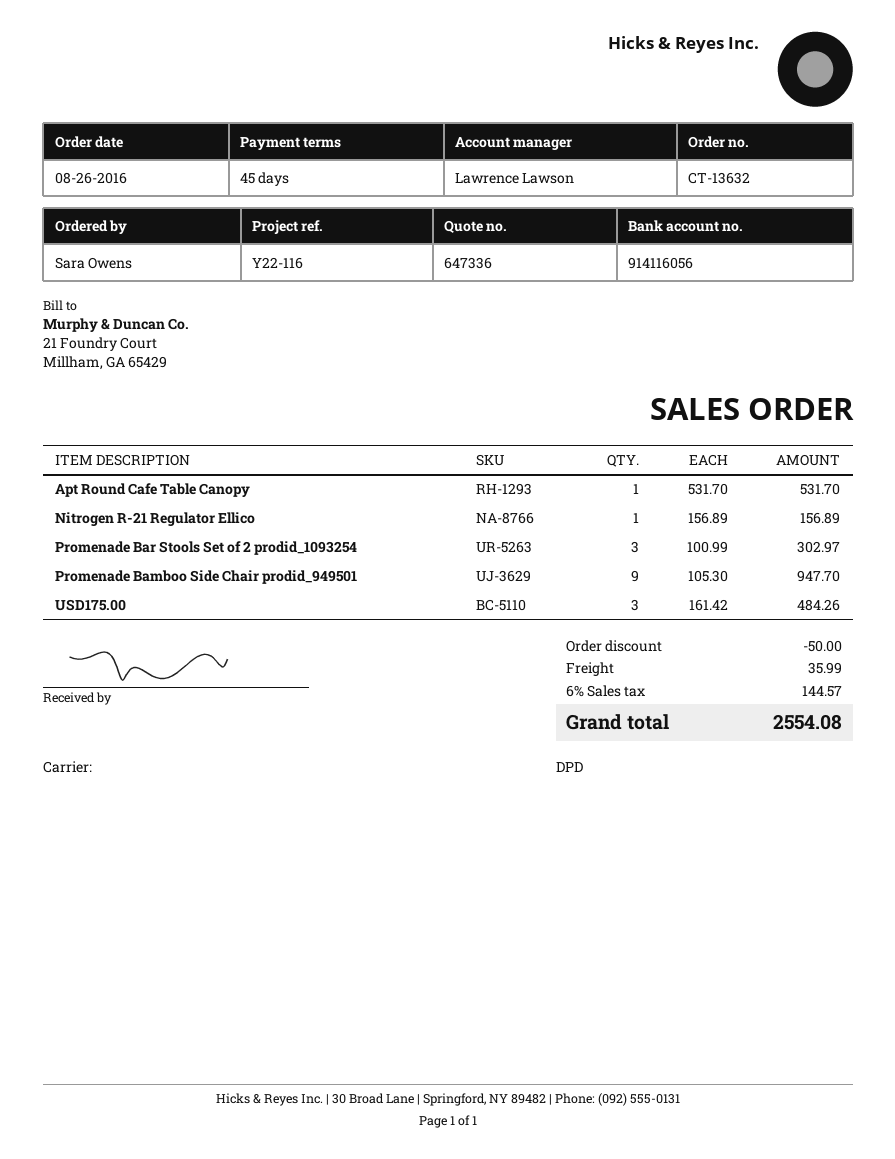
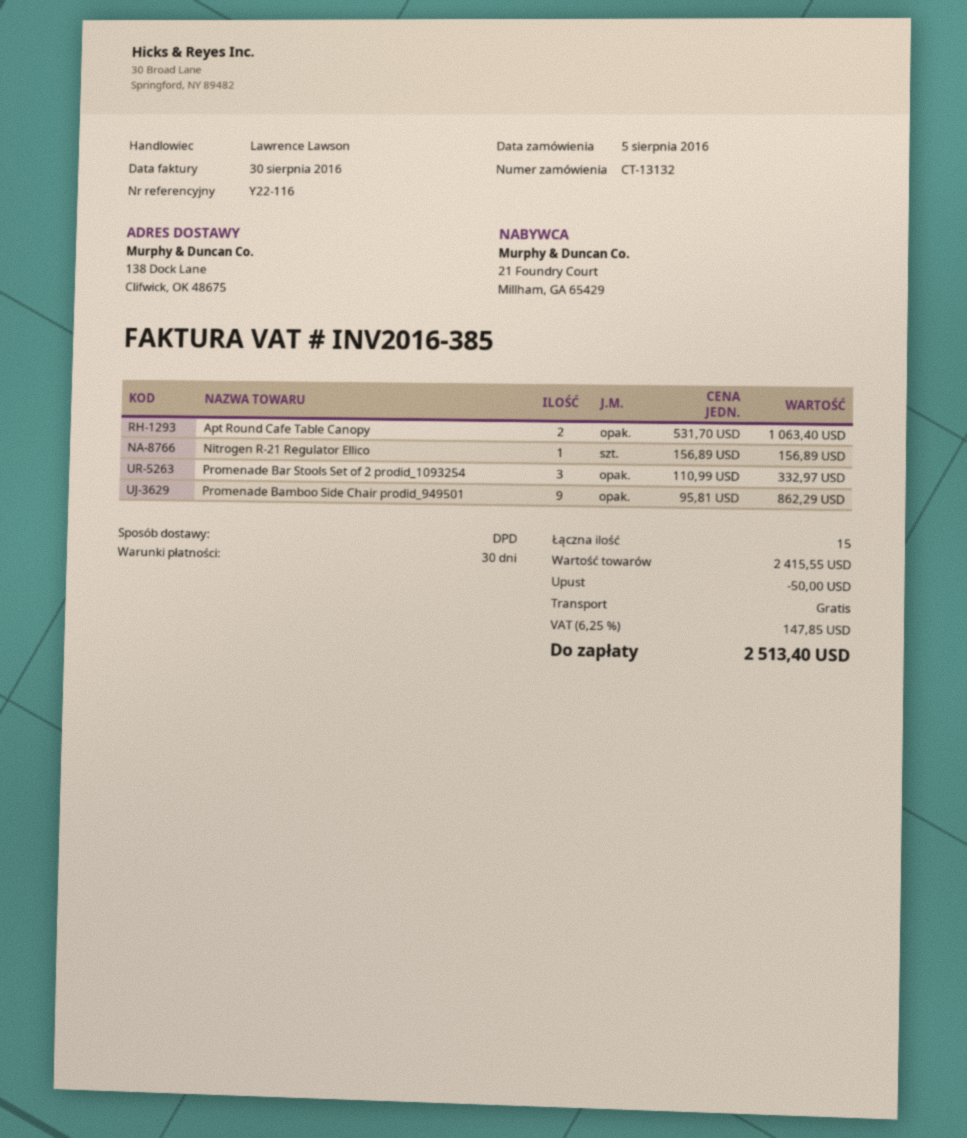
order number: CT-13632 -> CT-13132
order date: 2016-08-26 -> 2016-08-05
payment terms: 45 days -> 30 days
Apt Round Cafe Table Canopy: 1 x 531.70 = 531.70 -> 2 x 531.70 = 1063.40
Promenade Bar Stools Set of 2 prodid_1093254: 3 x 100.99 = 302.97 -> 3 x 110.99 = 332.97
Promenade Bamboo Side Chair prodid_949501: 9 x 105.30 = 947.70 -> 9 x 95.81 = 862.29
USD175.00: 3 x 161.42 = 484.26 -> none
shipping: 35.99 -> 0.00
tax: 6% = 144.57 -> 6.25% = 147.85
total: 2554.08 -> 2513.40

